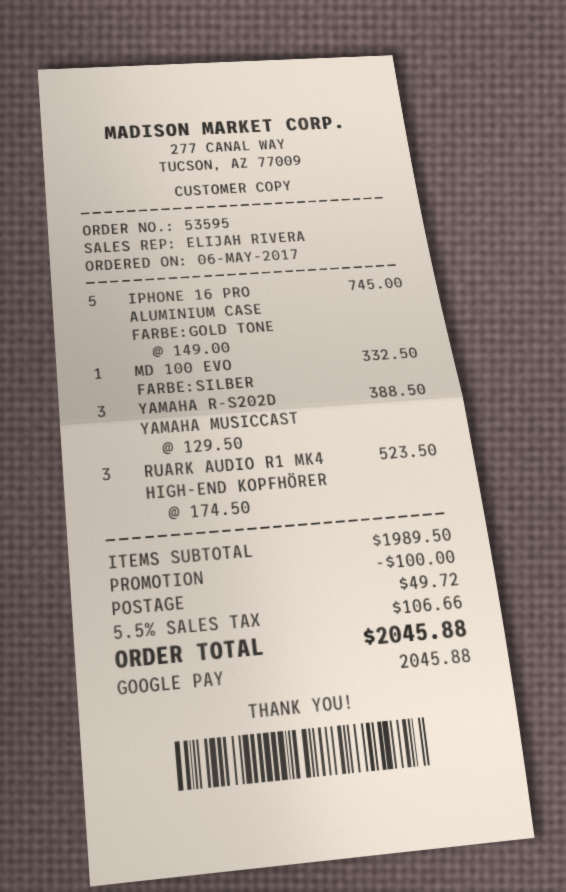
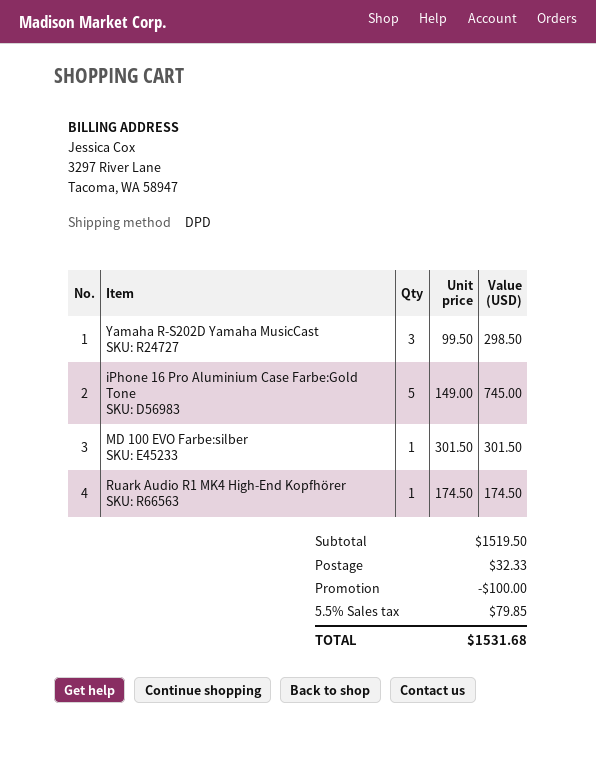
MD 100 EVO FARBE:SILBER: 1 x 332.50 = 332.50 -> 1 x 301.50 = 301.50
YAMAHA R-S202D YAMAHA MUSICCAST: 3 x 129.50 = 388.50 -> 3 x 99.50 = 298.50
RUARK AUDIO R1 MK4 HIGH-END KOPFHÖRER: 3 x 174.50 = 523.50 -> 1 x 174.50 = 174.50
subtotal: 1989.50 -> 1519.50
shipping: 49.72 -> 32.33
tax: 5.5% = 106.66 -> 5.5% = 79.85
total: 2045.88 -> 1531.68

